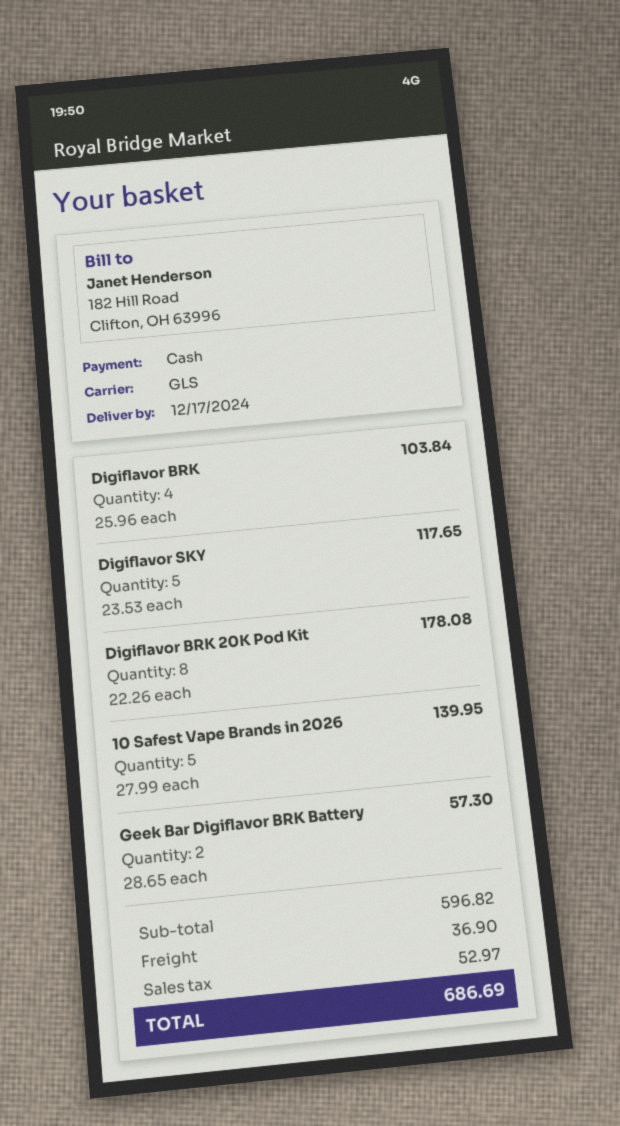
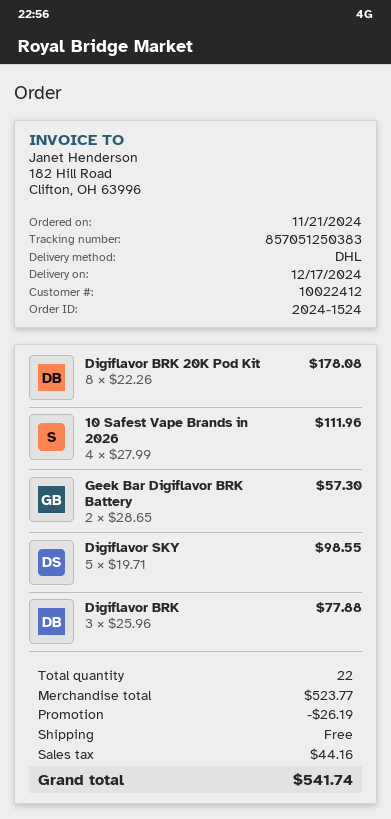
shipping method: GLS -> DHL
Digiflavor BRK: 4 x 25.96 = 103.84 -> 3 x 25.96 = 77.88
Digiflavor SKY: 5 x 23.53 = 117.65 -> 5 x 19.71 = 98.55
10 Safest Vape Brands in 2026: 5 x 27.99 = 139.95 -> 4 x 27.99 = 111.96
subtotal: 596.82 -> 523.77
discount: none -> 26.19
shipping: 36.90 -> 0.00
tax: 52.97 -> 44.16
total: 686.69 -> 541.74

